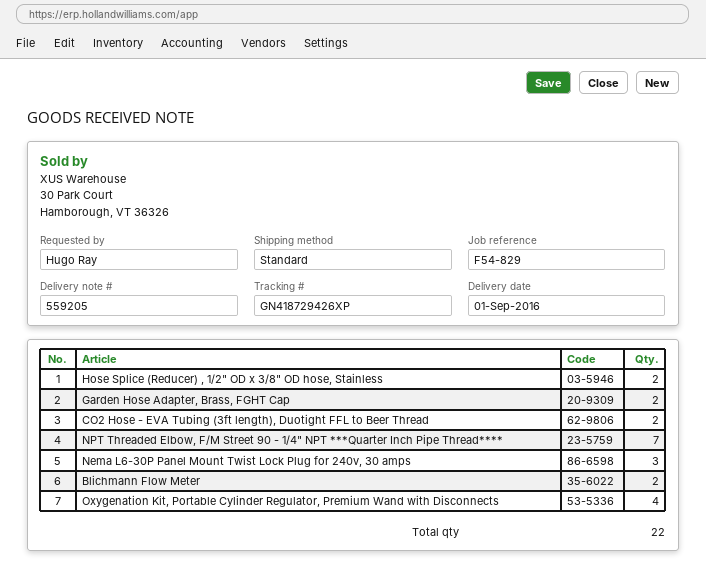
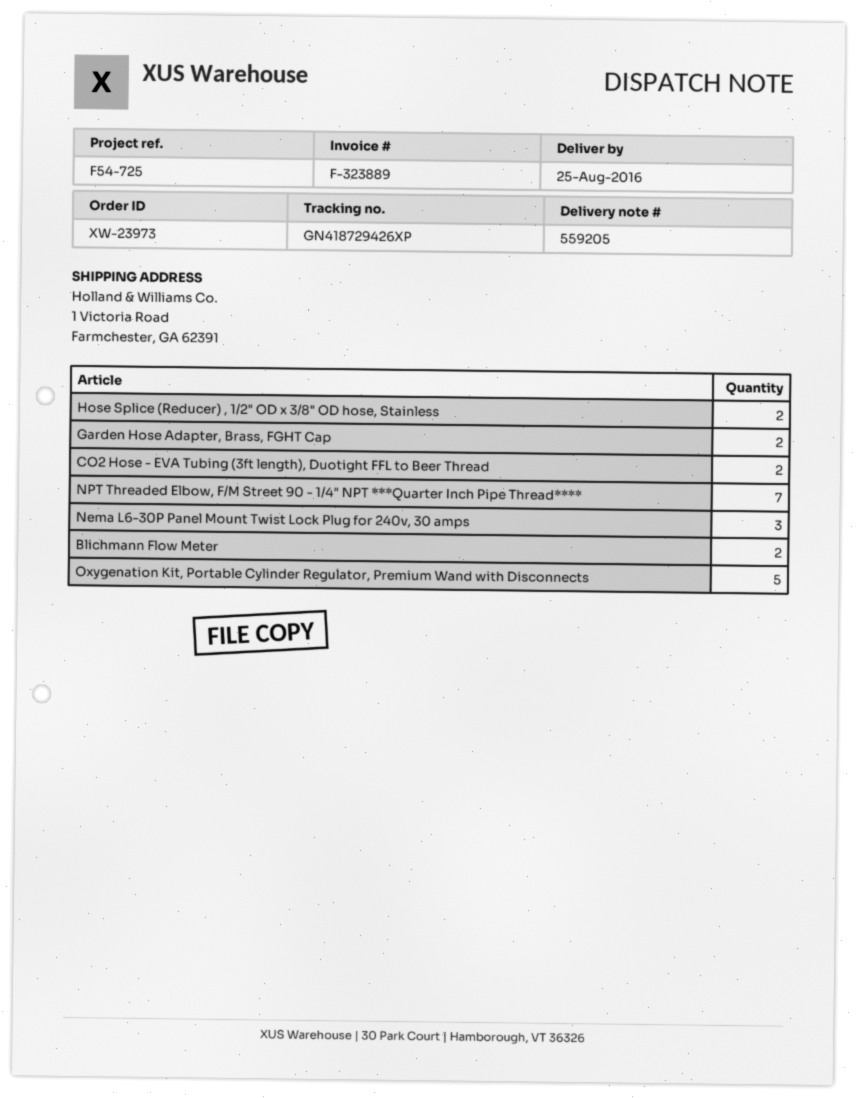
delivery date: 2016-09-01 -> 2016-08-25
reference: F54-829 -> F54-725
Oxygenation Kit, Portable Cylinder Regulator, Premium Wand with Disconnects: 4 -> 5

